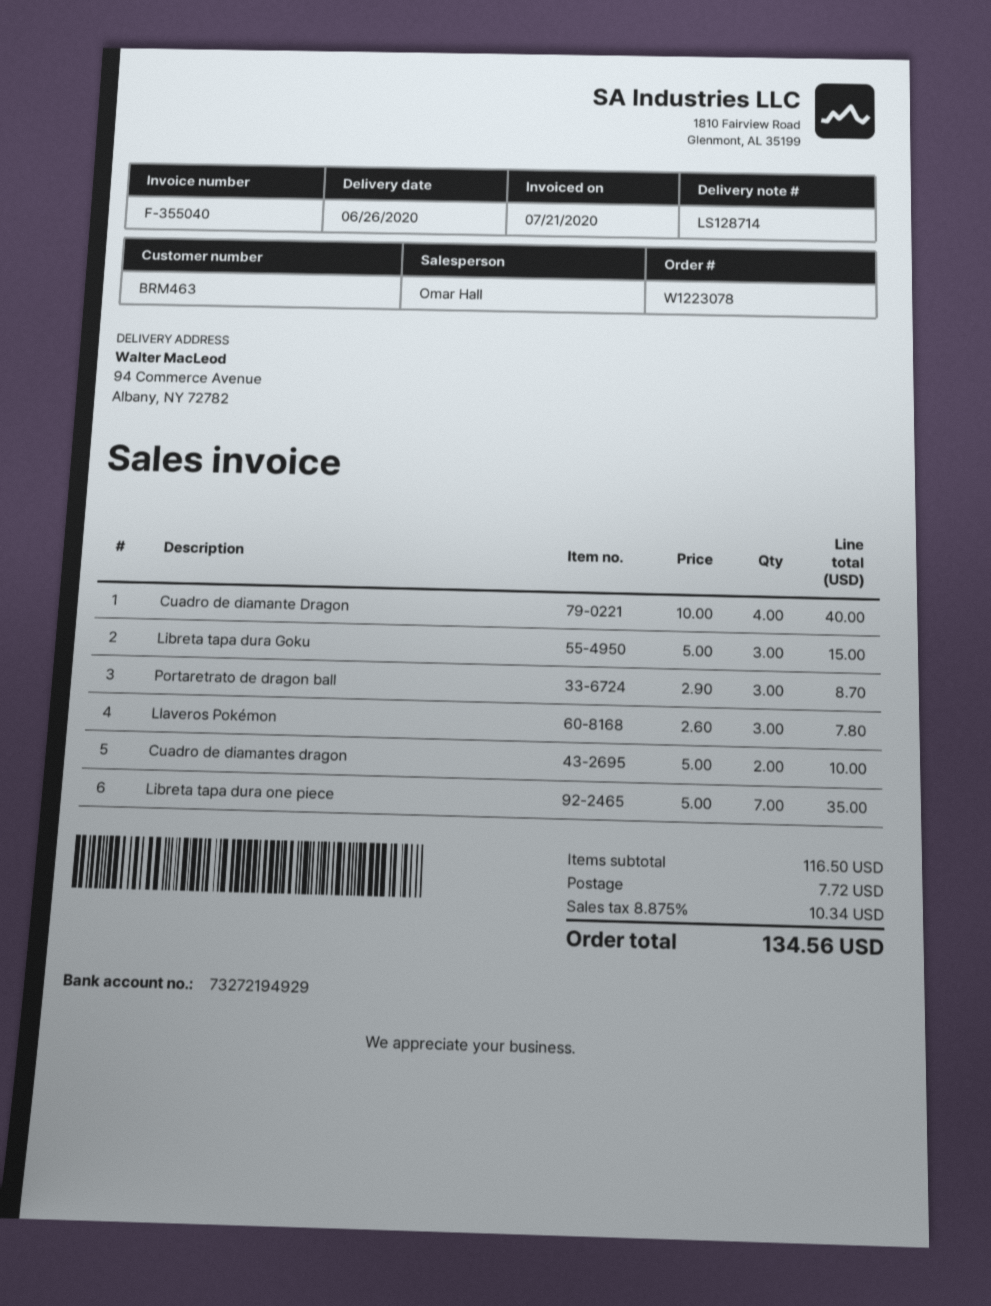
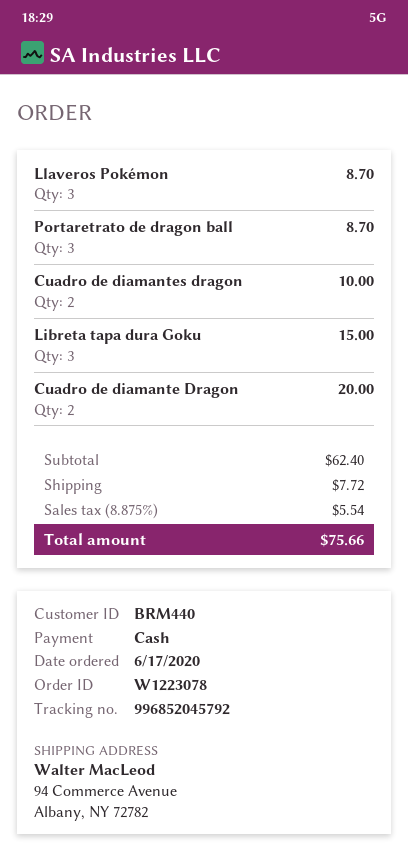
customer number: BRM463 -> BRM440
Cuadro de diamante Dragon: 4 for 40.00 -> 2 for 20.00
Llaveros Pokémon: 3 for 7.80 -> 3 for 8.70
Libreta tapa dura one piece: 7 for 35.00 -> none
subtotal: 116.50 -> 62.40
tax: 8.875% = 10.34 -> 8.875% = 5.54
total: 134.56 -> 75.66

